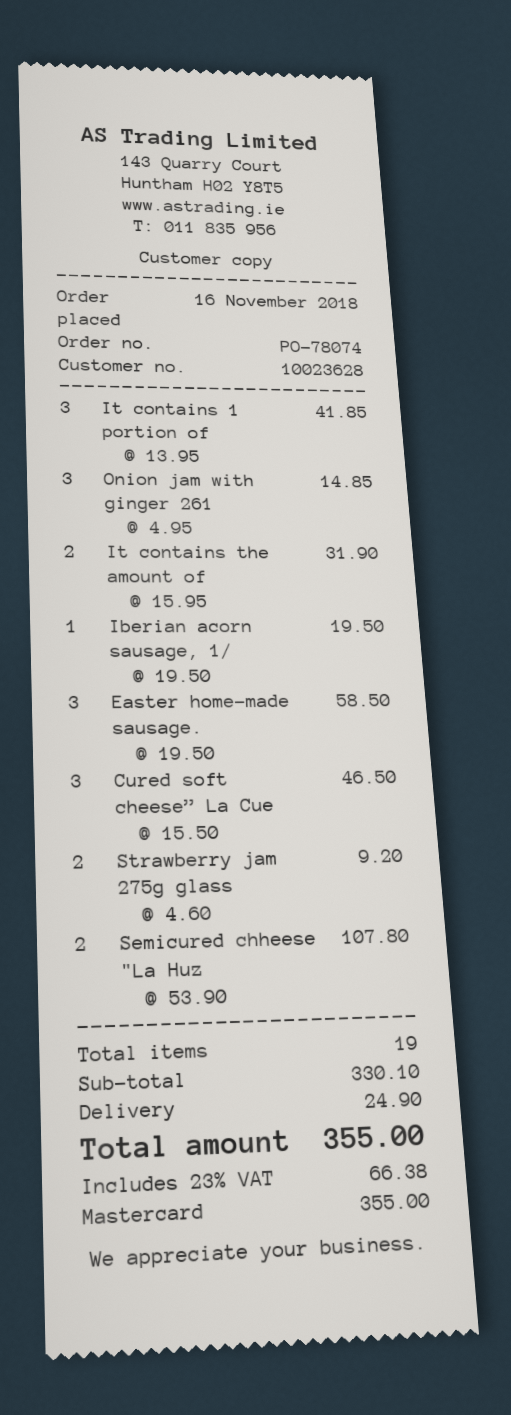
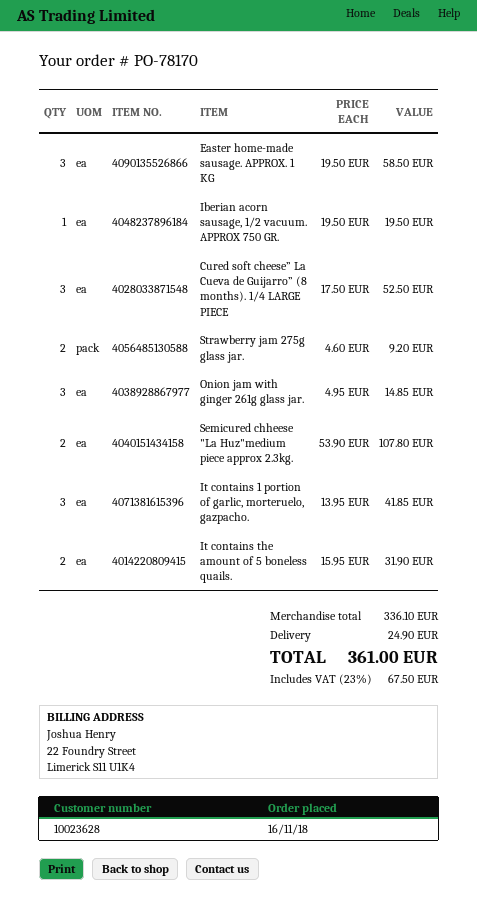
order number: PO-78074 -> PO-78170
Cured soft cheese” La Cue: 3 x 15.50 = 46.50 -> 3 x 17.50 = 52.50
subtotal: 330.10 -> 336.10
tax: 23% = 66.38 -> 23% = 67.50
total: 355.00 -> 361.00

